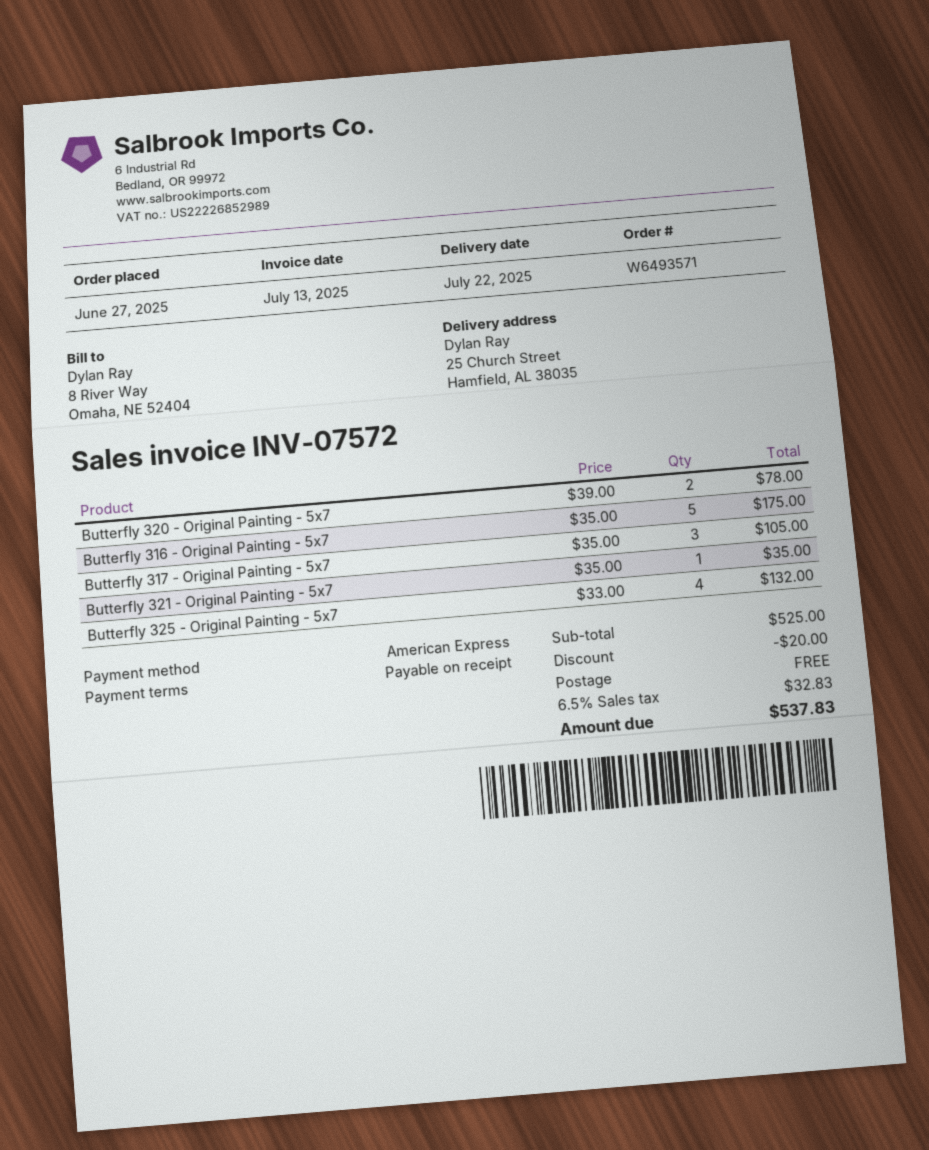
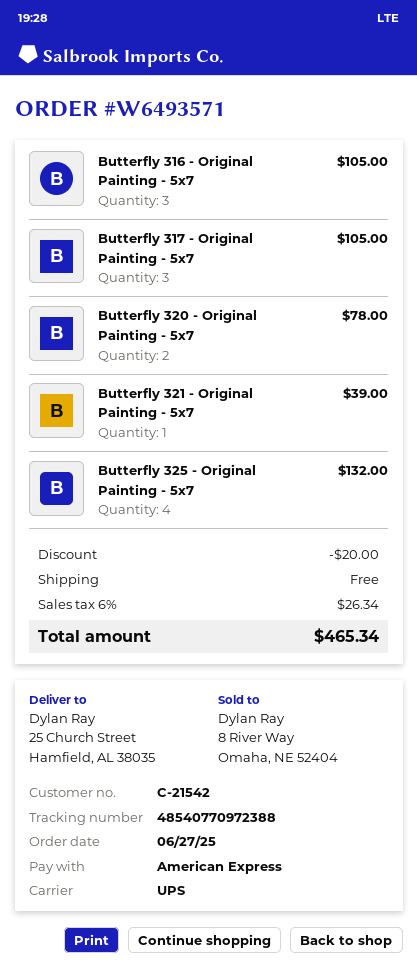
Butterfly 316 - Original Painting - 5x7: 5 for 175.00 -> 3 for 105.00
Butterfly 321 - Original Painting - 5x7: 1 for 35.00 -> 1 for 39.00
tax: 6.5% = 32.83 -> 6% = 26.34
total: 537.83 -> 465.34

